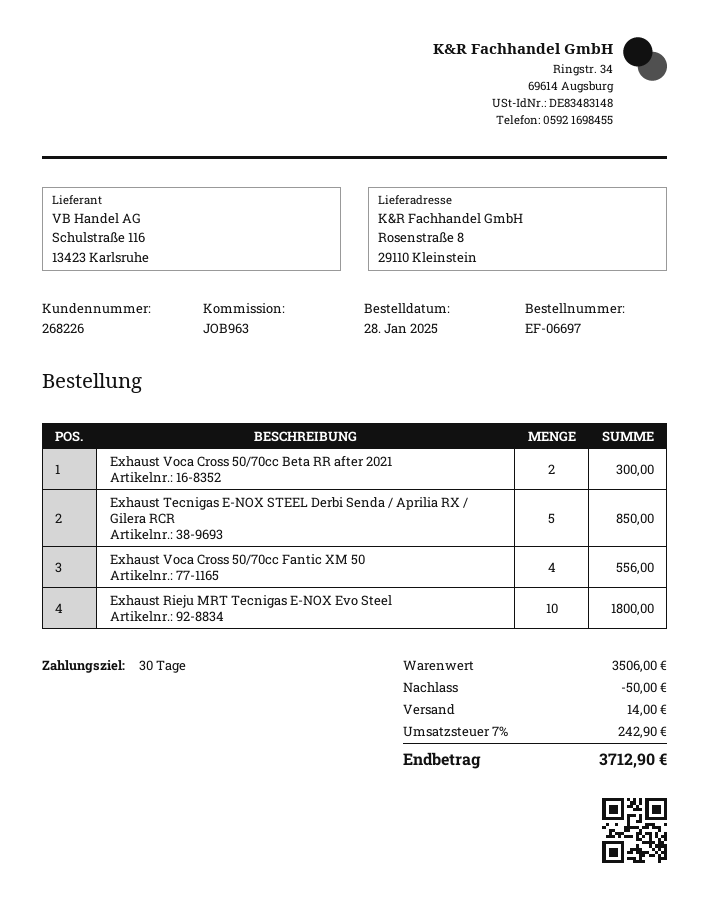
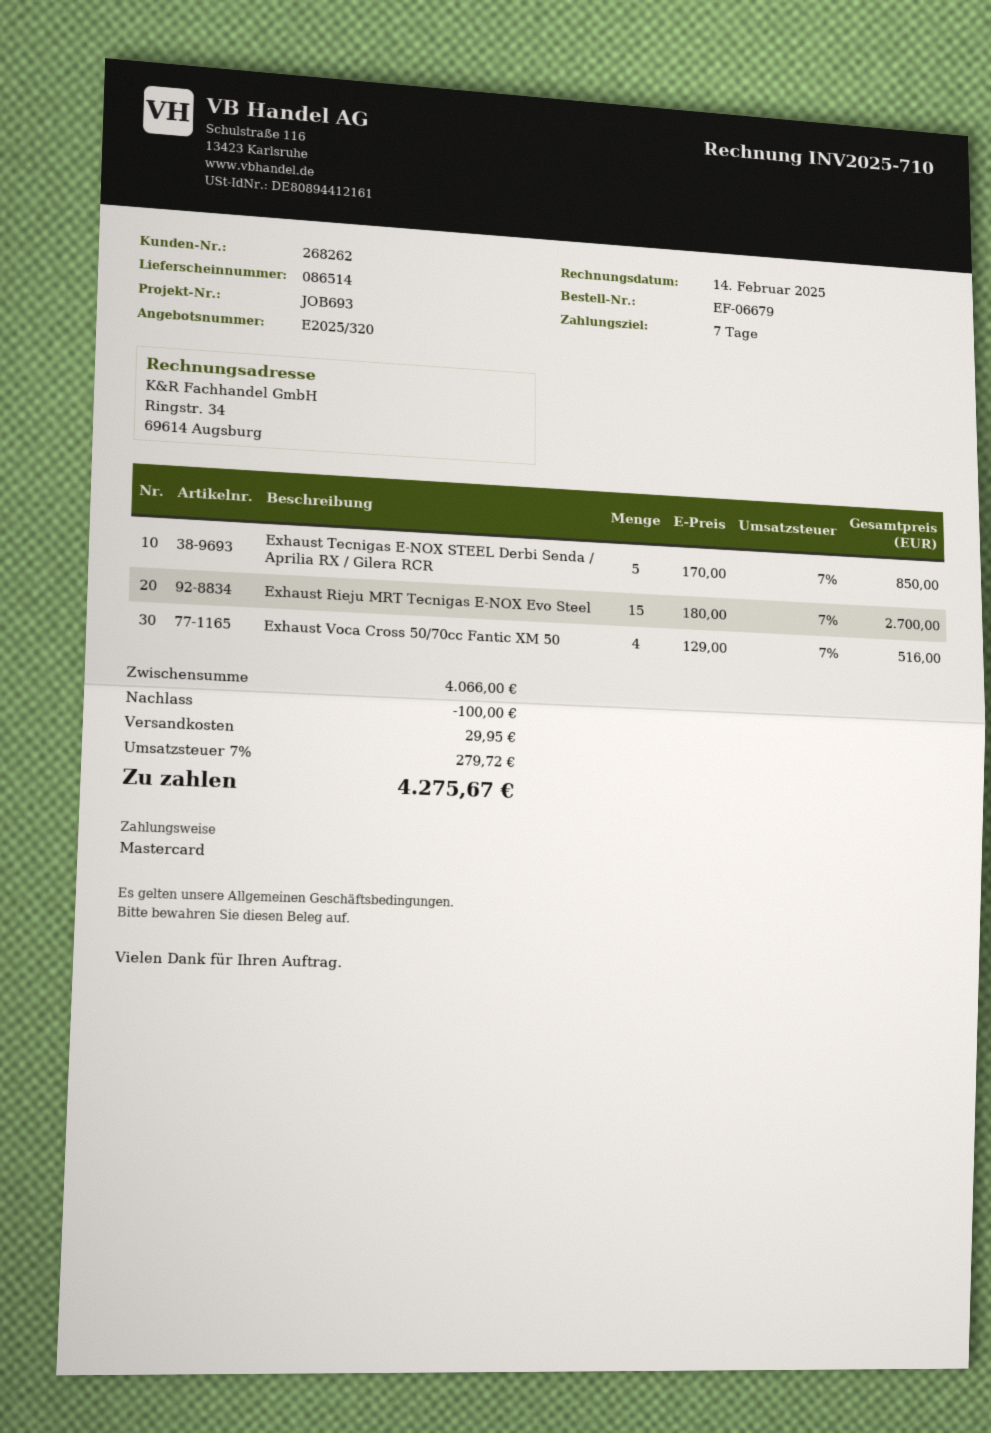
order number: EF-06697 -> EF-06679
payment terms: 30 days -> 7 days
customer number: 268226 -> 268262
reference: JOB963 -> JOB693
Exhaust Voca Cross 50/70cc Beta RR after 2021: 2 for 300.00 -> none
Exhaust Voca Cross 50/70cc Fantic XM 50: 4 for 556.00 -> 4 for 516.00
Exhaust Rieju MRT Tecnigas E-NOX Evo Steel: 10 for 1800.00 -> 15 for 2700.00
subtotal: 3506.00 -> 4066.00
discount: 50.00 -> 100.00
shipping: 14.00 -> 29.95
tax: 7% = 242.90 -> 7% = 279.72
total: 3712.90 -> 4275.67

